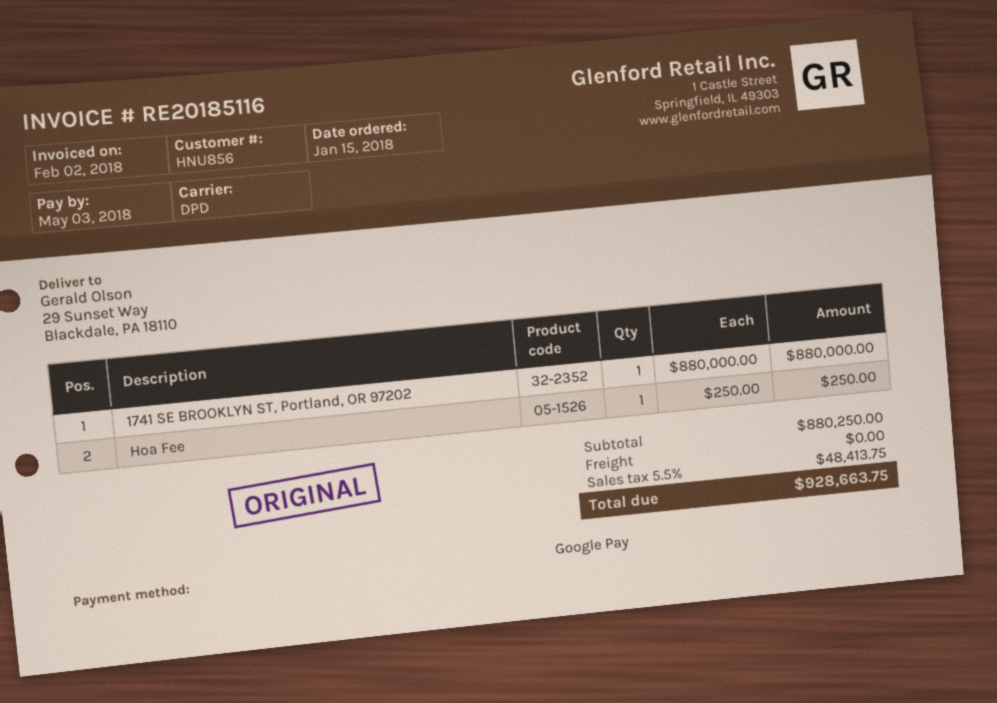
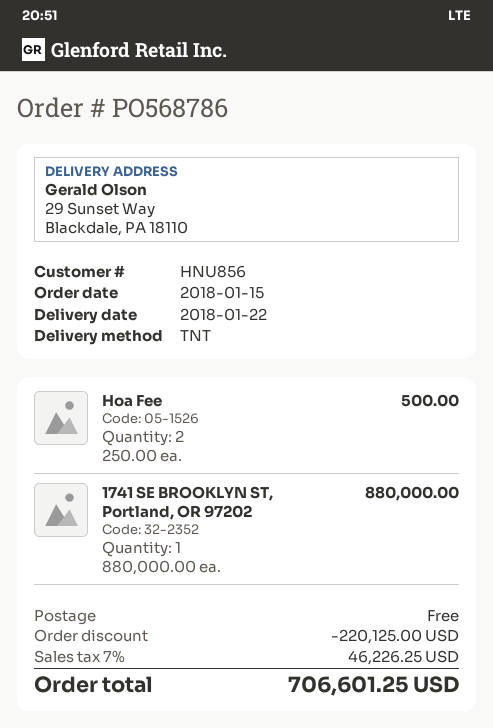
shipping method: DPD -> TNT
Hoa Fee: 1 x 250.00 = 250.00 -> 2 x 250.00 = 500.00
discount: none -> 220125.00
tax: 5.5% = 48413.75 -> 7% = 46226.25
total: 928663.75 -> 706601.25

